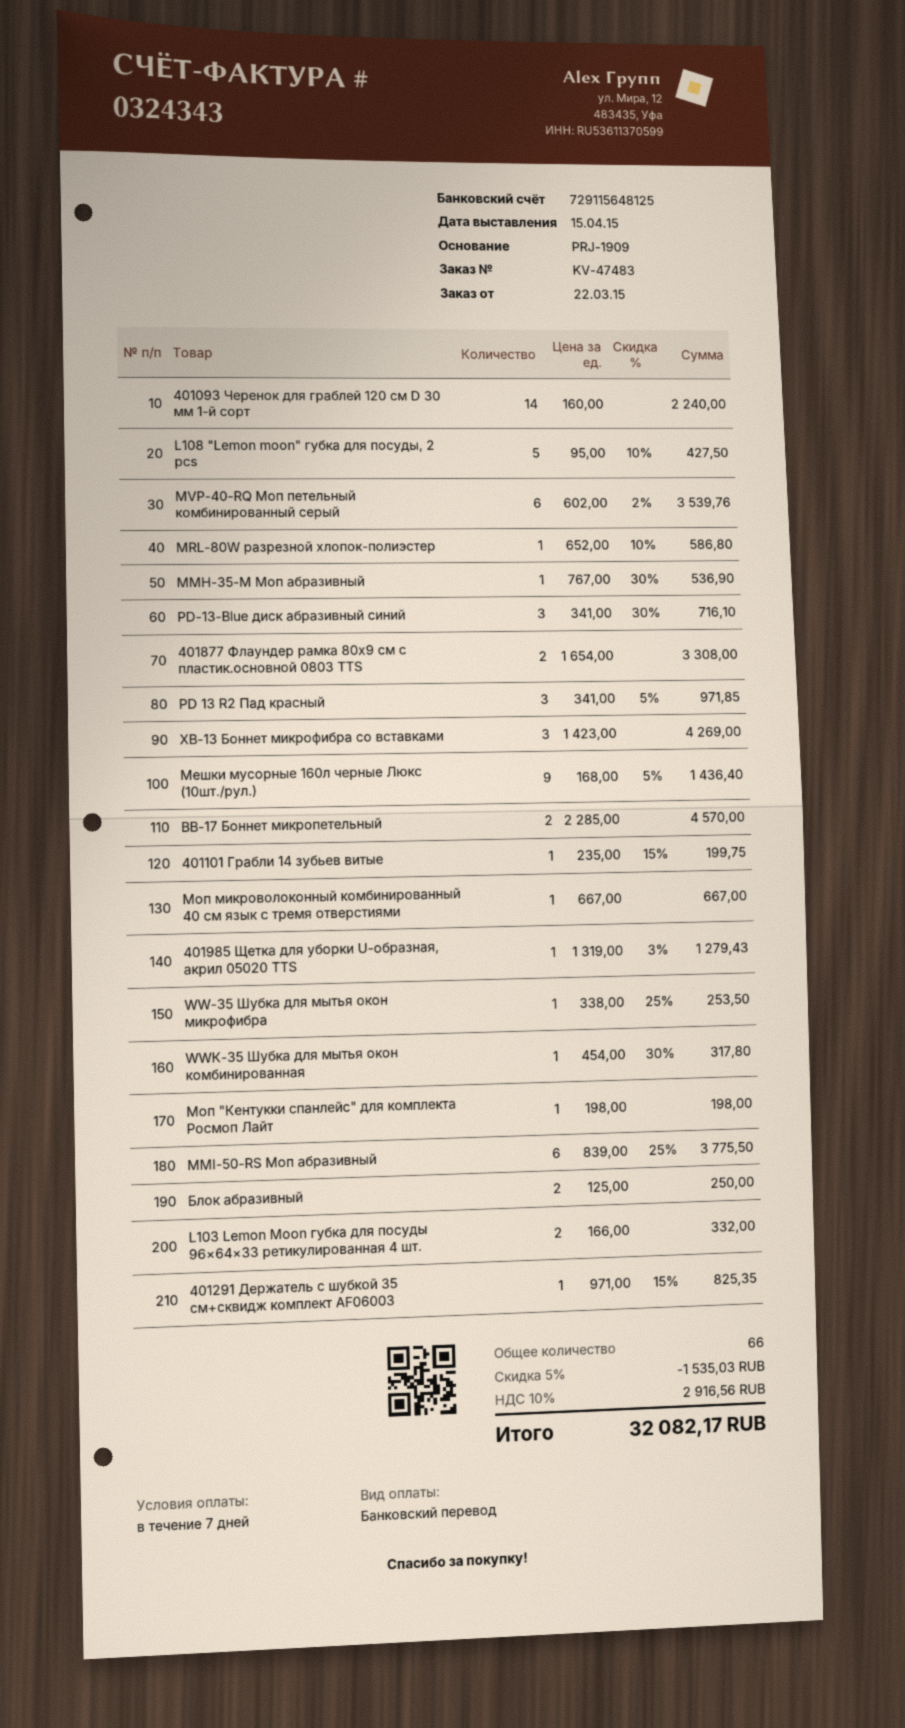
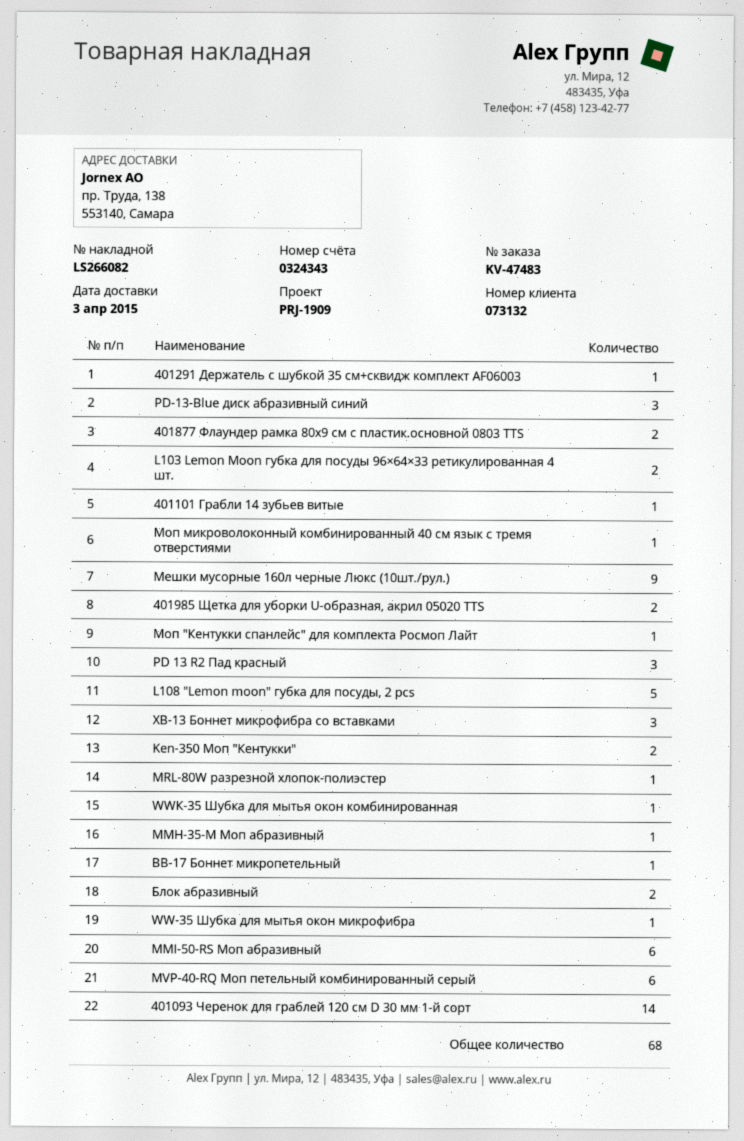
BB-17 Боннет микропетельный: 2 -> 1
401985 Щетка для уборки U-образная, акрил 05020 TTS: 1 -> 2
Ken-350 Моп "Кентукки": none -> 2
total quantity: 66 -> 68

